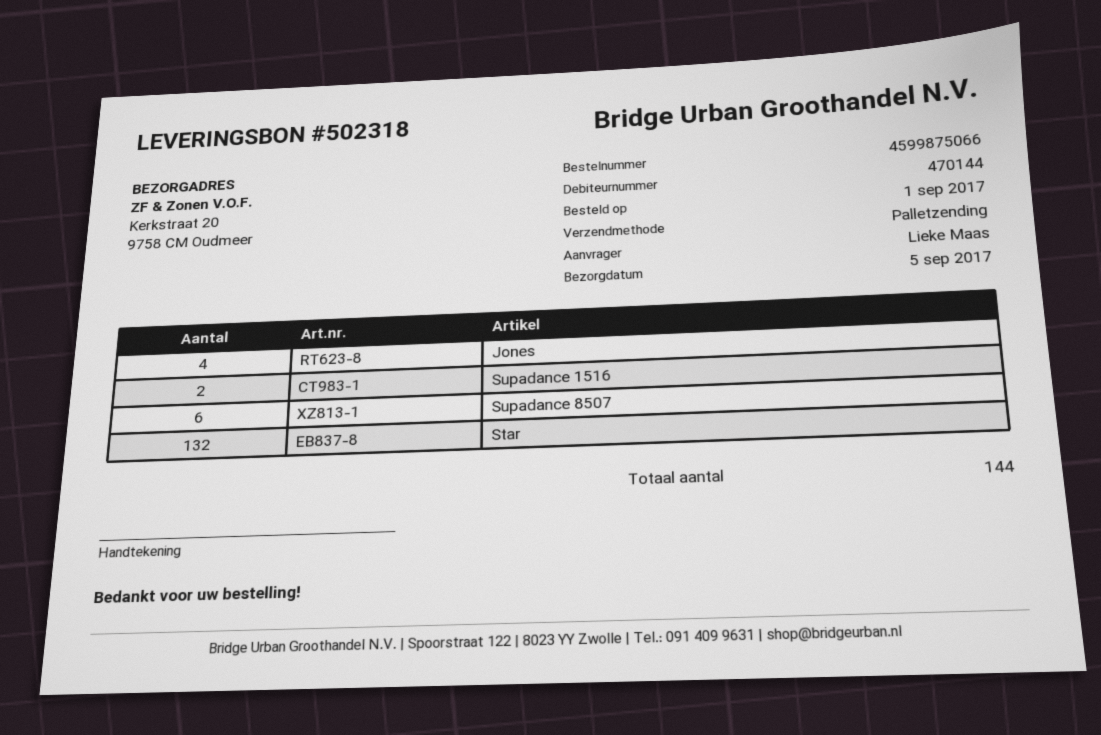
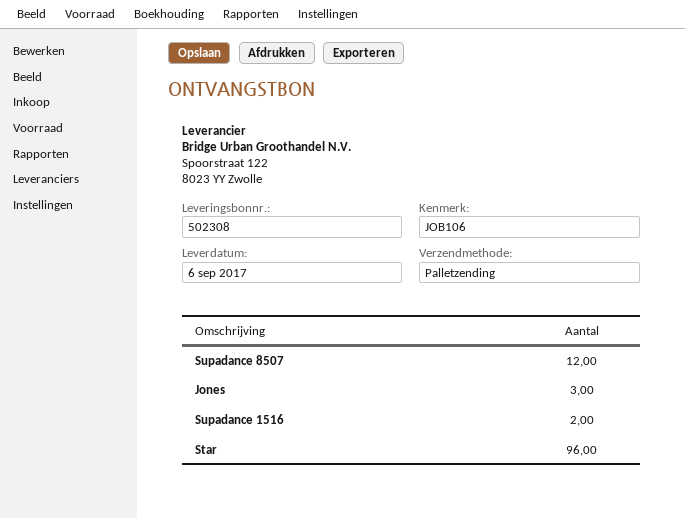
delivery note number: 502318 -> 502308
delivery date: 2017-09-05 -> 2017-09-06
Jones: 4 -> 3
Supadance 8507: 6 -> 12
Star: 132 -> 96

